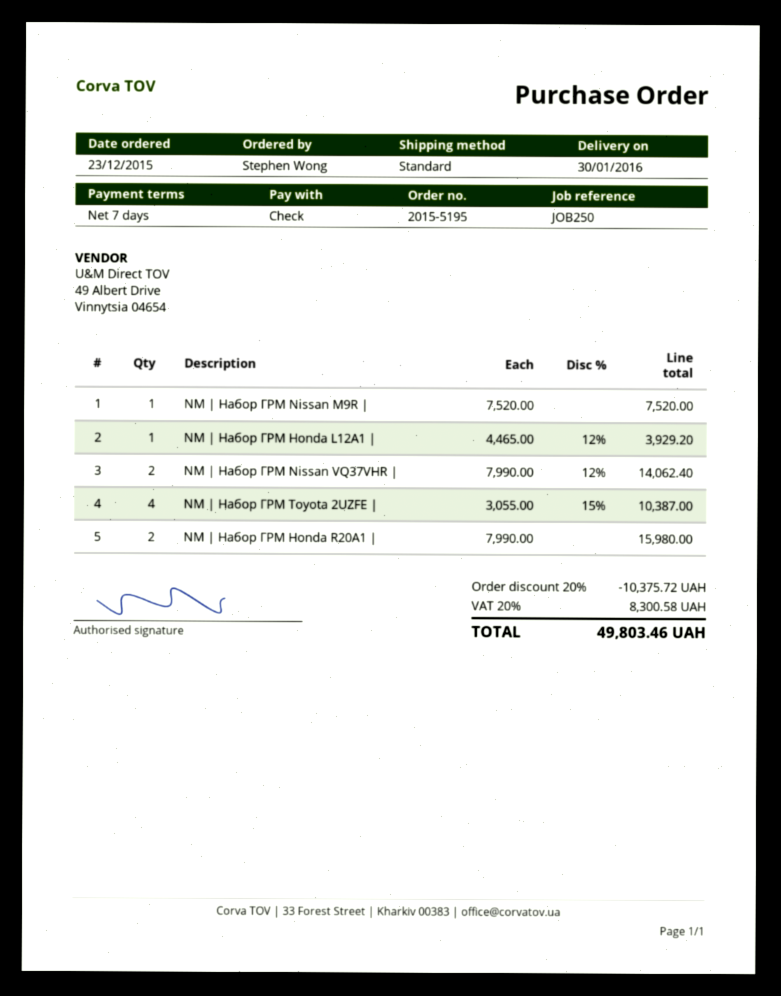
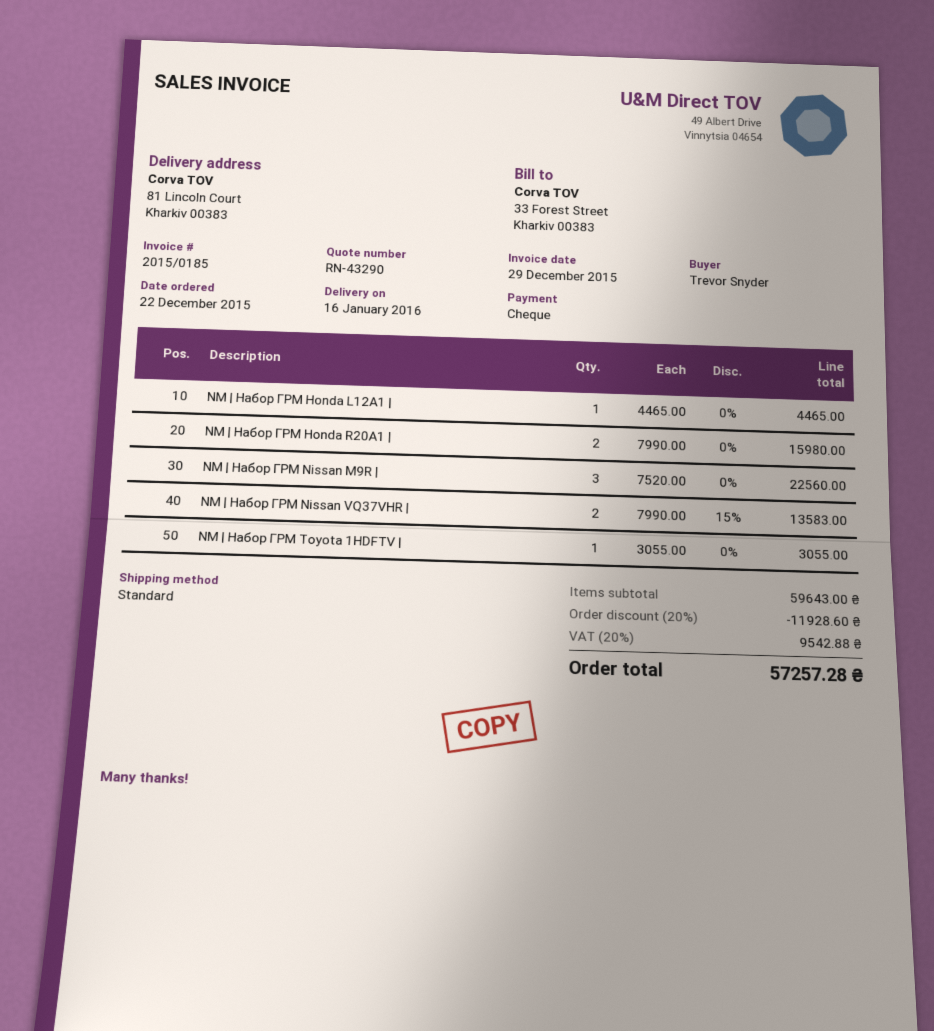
order date: 2015-12-23 -> 2015-12-22
delivery date: 2016-01-30 -> 2016-01-16
ordered by: Stephen Wong -> Trevor Snyder
NM | Набор ГРМ Nissan M9R |: 1 x 7520.00 = 7520.00 -> 3 x 7520.00 = 22560.00
NM | Набор ГРМ Honda L12A1 |: 1 x 4465.00 - 12% = 3929.20 -> 1 x 4465.00 = 4465.00
NM | Набор ГРМ Nissan VQ37VHR |: 2 x 7990.00 - 12% = 14062.40 -> 2 x 7990.00 - 15% = 13583.00
NM | Набор ГРМ Toyota 2UZFE |: 4 x 3055.00 - 15% = 10387.00 -> none
NM | Набор ГРМ Toyota 1HDFTV |: none -> 1 x 3055.00 = 3055.00
discount: 20% = 10375.72 -> 20% = 11928.60
tax: 20% = 8300.58 -> 20% = 9542.88
total: 49803.46 -> 57257.28

